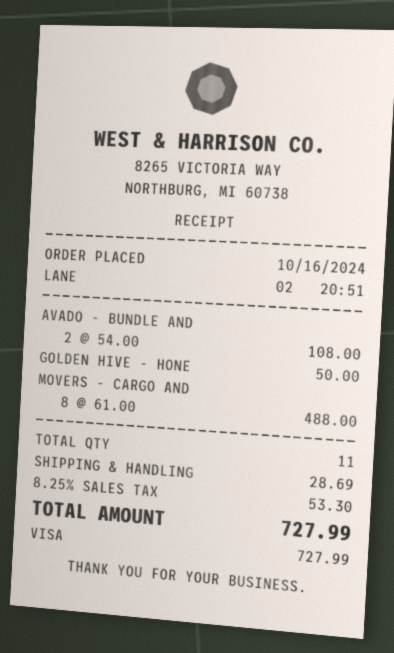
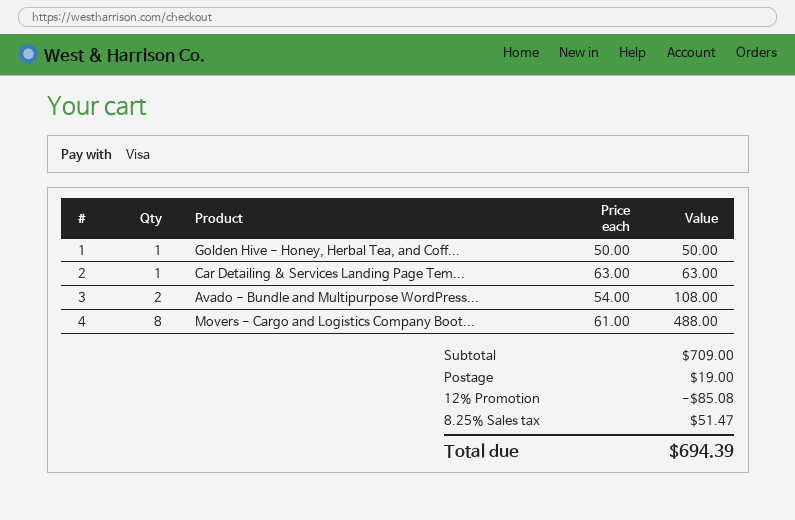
Car Detailing & Services Landing Page Tem...: none -> 1 x 63.00 = 63.00
discount: none -> 12% = 85.08
shipping: 28.69 -> 19.00
tax: 8.25% = 53.30 -> 8.25% = 51.47
total: 727.99 -> 694.39

